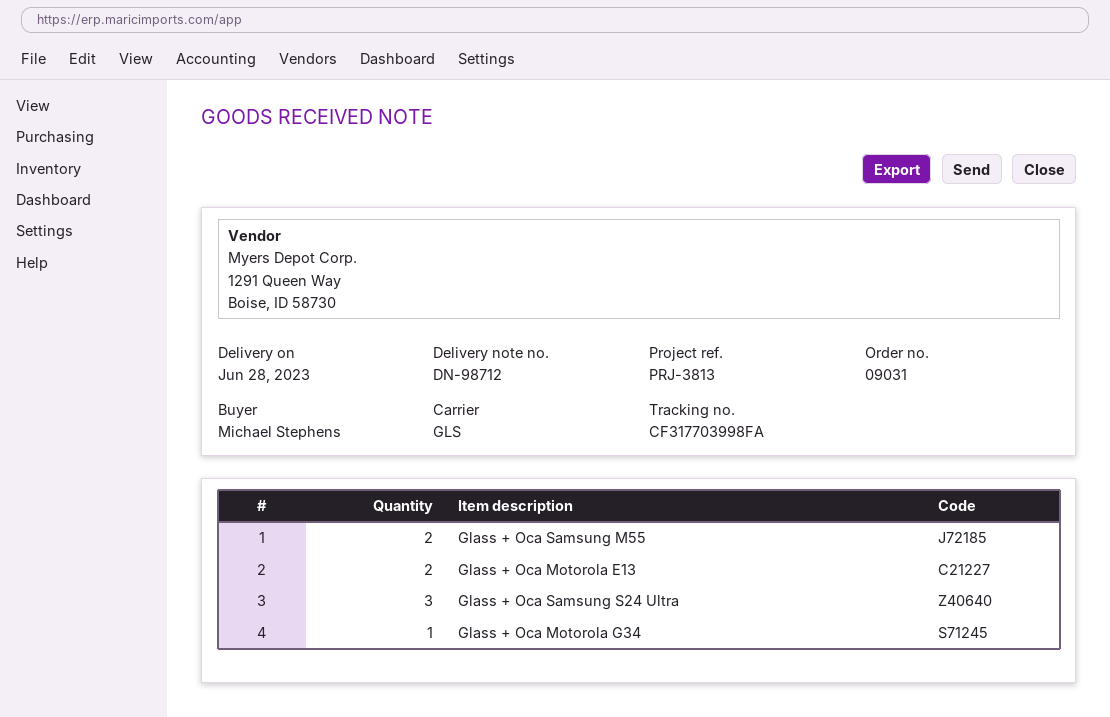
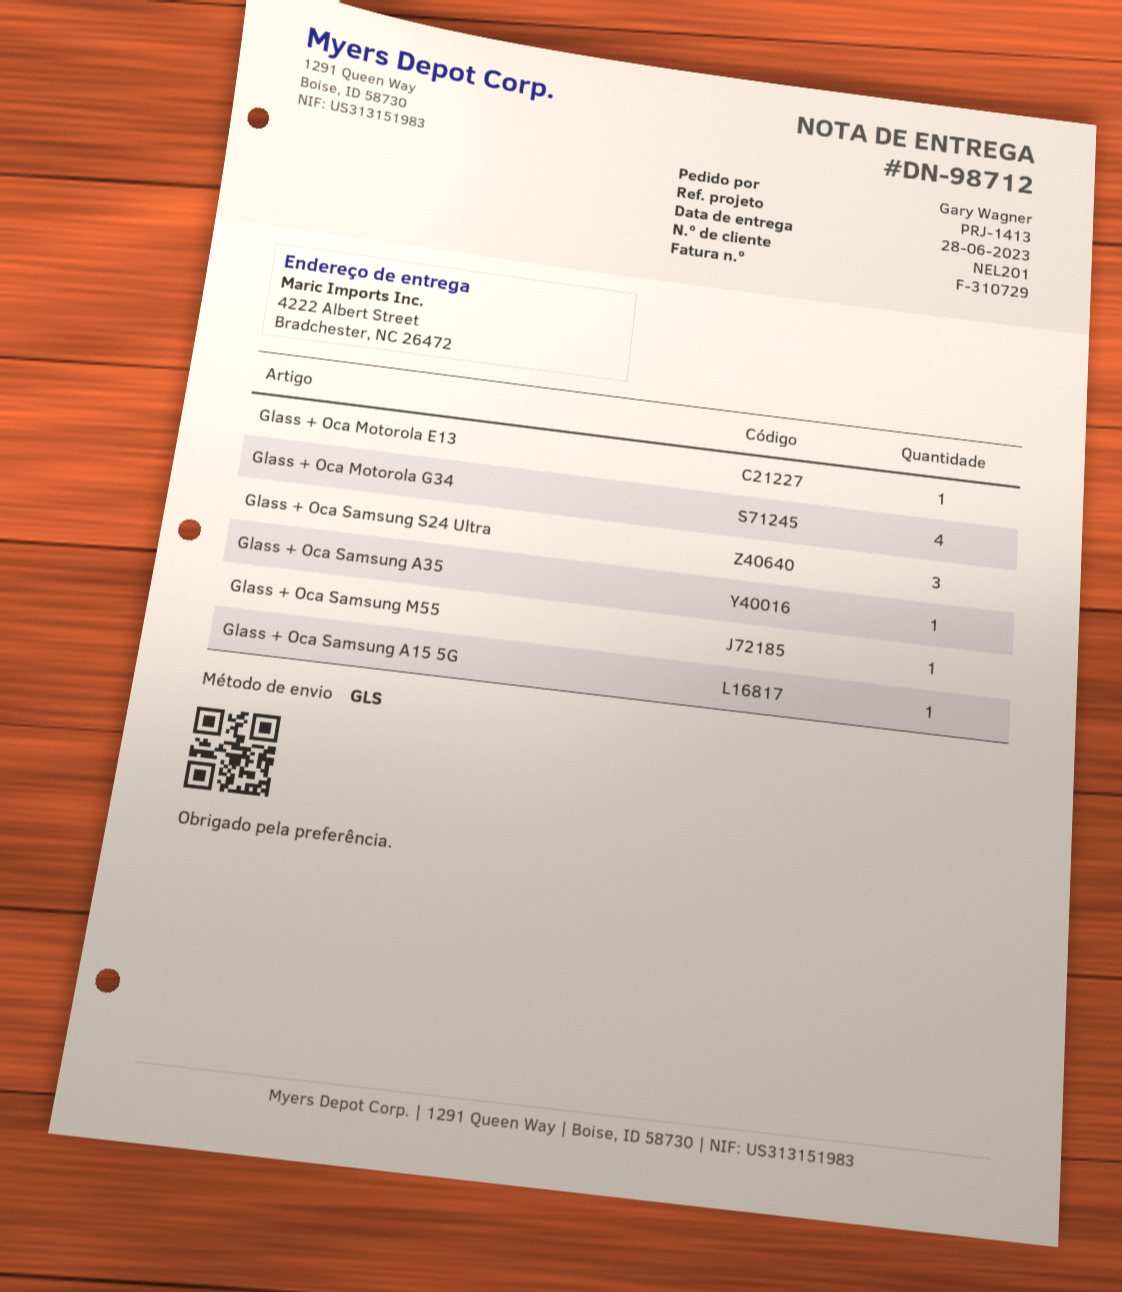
reference: PRJ-3813 -> PRJ-1413
ordered by: Michael Stephens -> Gary Wagner
Glass + Oca Samsung M55: 2 -> 1
Glass + Oca Motorola E13: 2 -> 1
Glass + Oca Motorola G34: 1 -> 4
Glass + Oca Samsung A35: none -> 1
Glass + Oca Samsung A15 5G: none -> 1

